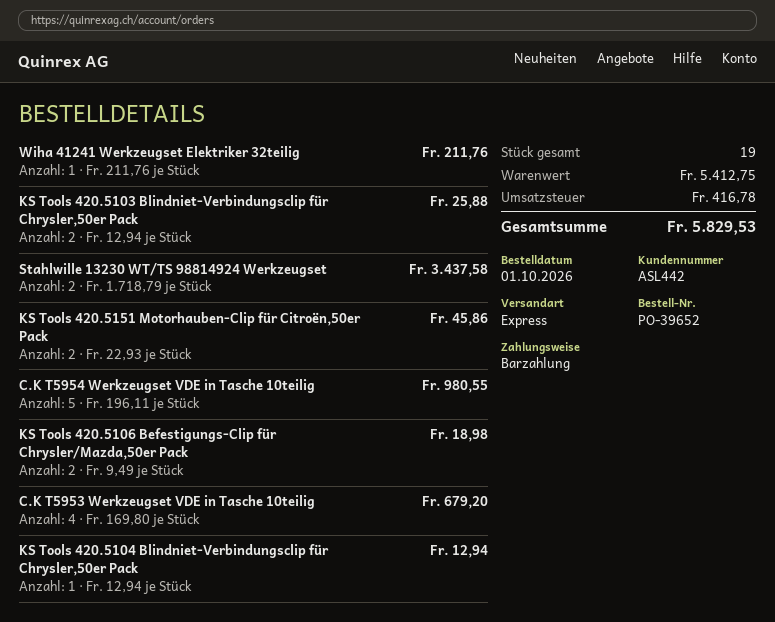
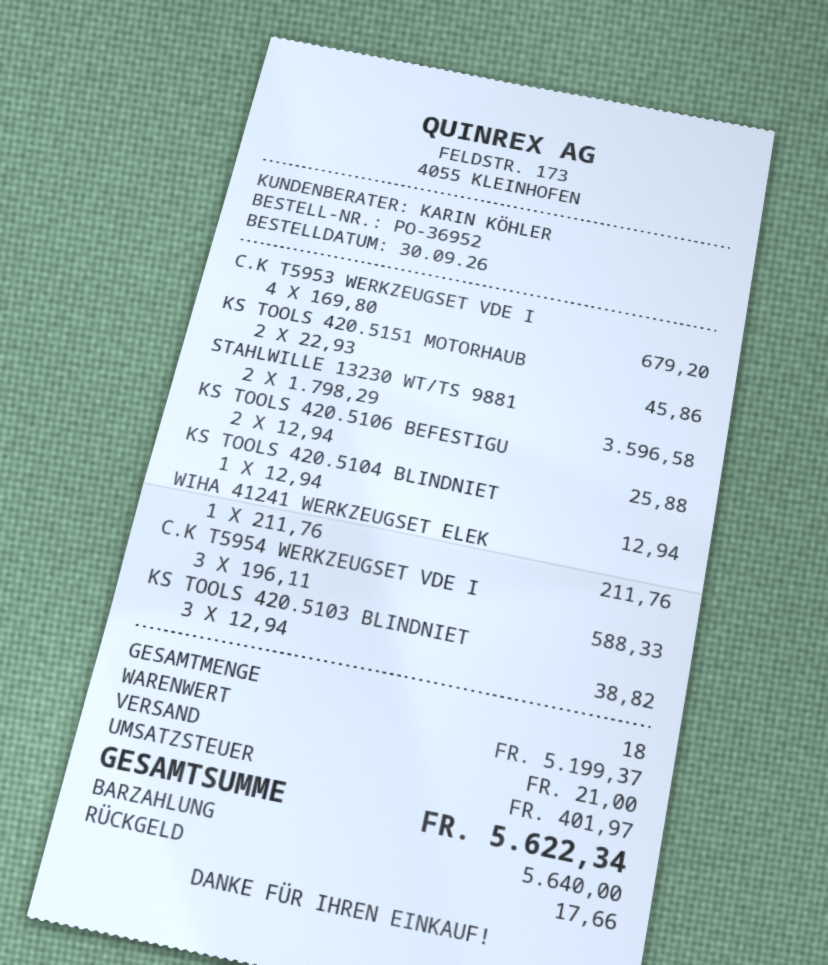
order number: PO-39652 -> PO-36952
order date: 2026-10-01 -> 2026-09-30
KS Tools 420.5103 Blindniet-Verbindungsclip für Chrysler,50er Pack: 2 x 12.94 = 25.88 -> 3 x 12.94 = 38.82
Stahlwille 13230 WT/TS 98814924 Werkzeugset: 2 x 1718.79 = 3437.58 -> 2 x 1798.29 = 3596.58
C.K T5954 Werkzeugset VDE in Tasche 10teilig: 5 x 196.11 = 980.55 -> 3 x 196.11 = 588.33
KS Tools 420.5106 Befestigungs-Clip für Chrysler/Mazda,50er Pack: 2 x 9.49 = 18.98 -> 2 x 12.94 = 25.88
total quantity: 19 -> 18
subtotal: 5412.75 -> 5199.37
shipping: none -> 21.00
tax: 416.78 -> 401.97
total: 5829.53 -> 5622.34

